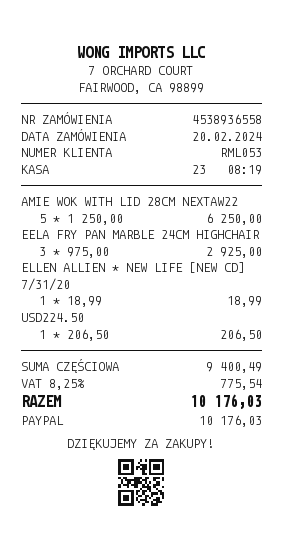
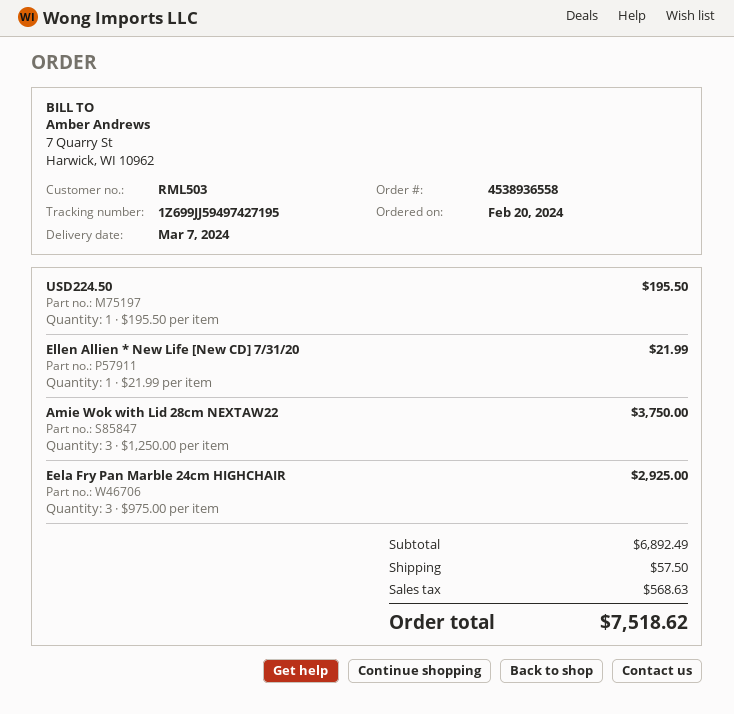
customer number: RML053 -> RML503
AMIE WOK WITH LID 28CM NEXTAW22: 5 x 1250.00 = 6250.00 -> 3 x 1250.00 = 3750.00
ELLEN ALLIEN * NEW LIFE [NEW CD] 7/31/20: 1 x 18.99 = 18.99 -> 1 x 21.99 = 21.99
USD224.50: 1 x 206.50 = 206.50 -> 1 x 195.50 = 195.50
subtotal: 9400.49 -> 6892.49
shipping: none -> 57.50
tax: 775.54 -> 568.63
total: 10176.03 -> 7518.62

